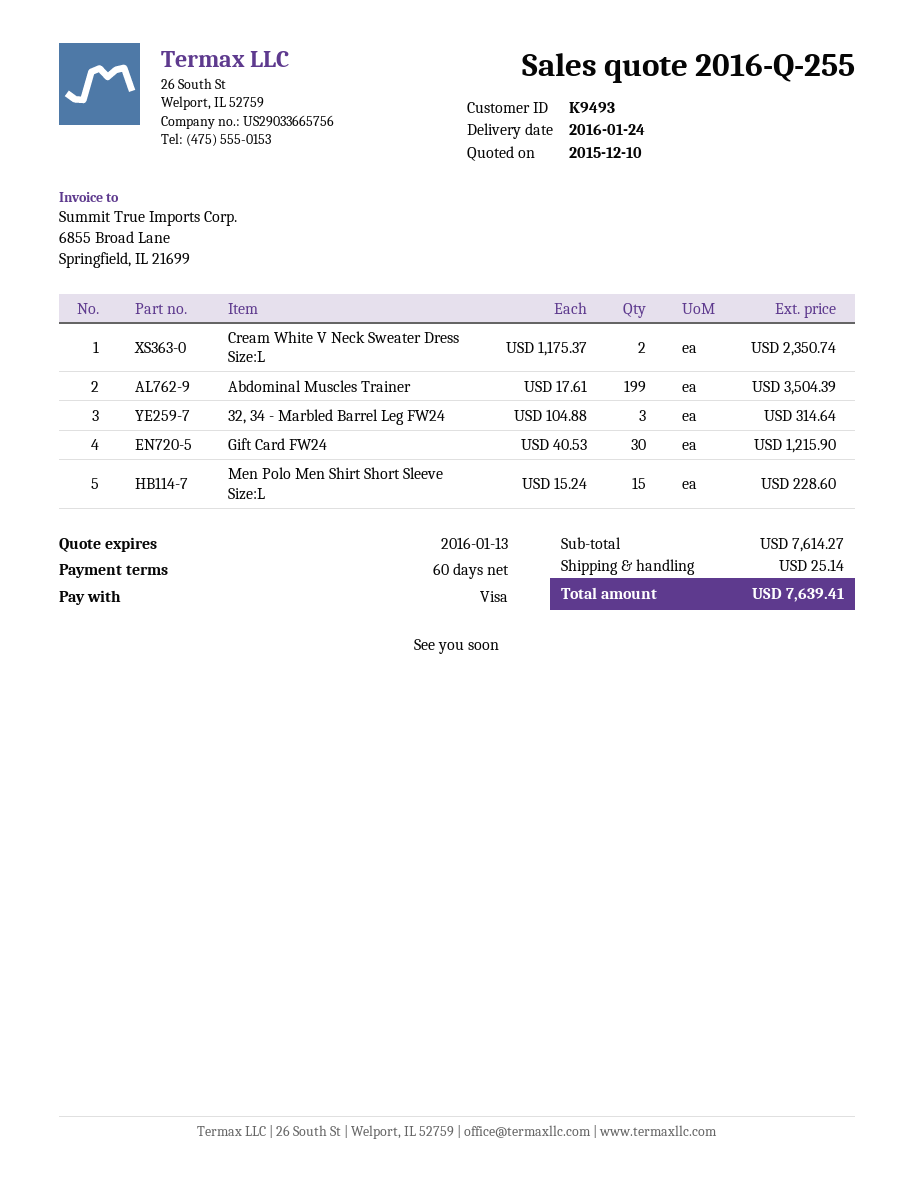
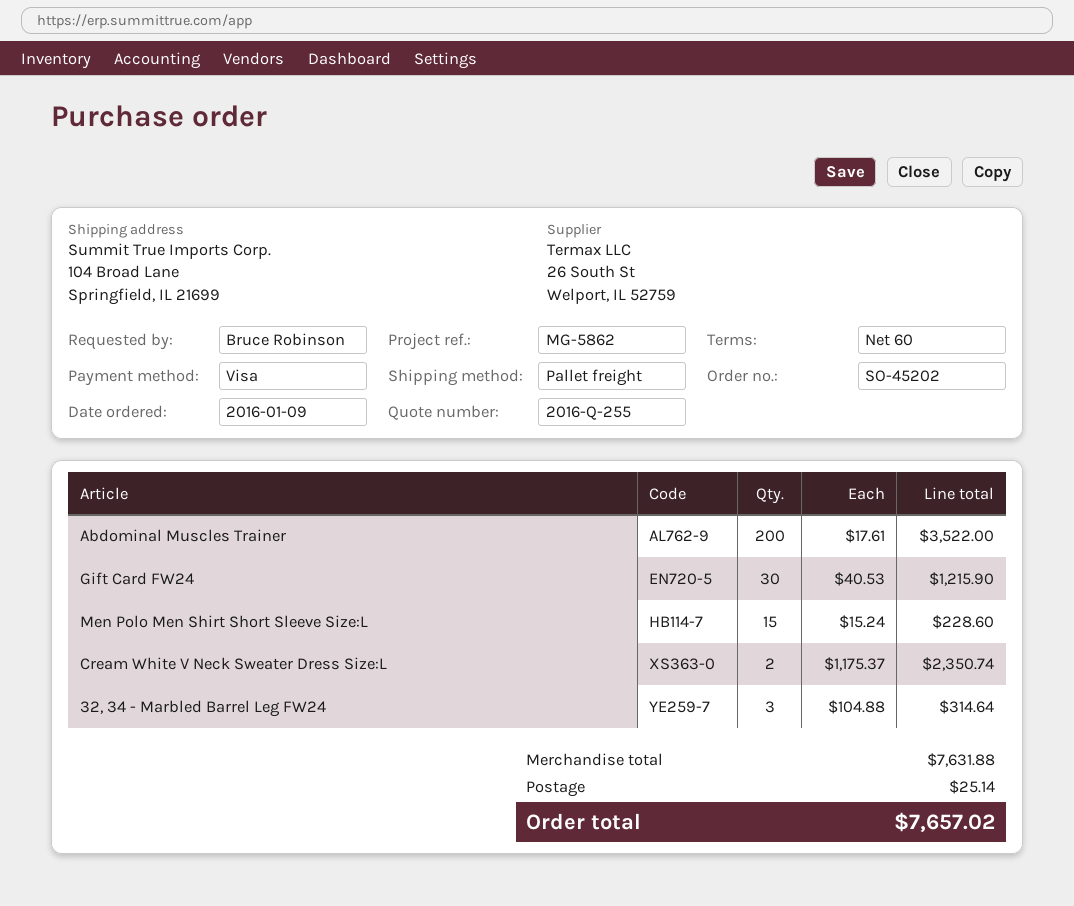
Abdominal Muscles Trainer: 199 x 17.61 = 3504.39 -> 200 x 17.61 = 3522.00
subtotal: 7614.27 -> 7631.88
total: 7639.41 -> 7657.02

